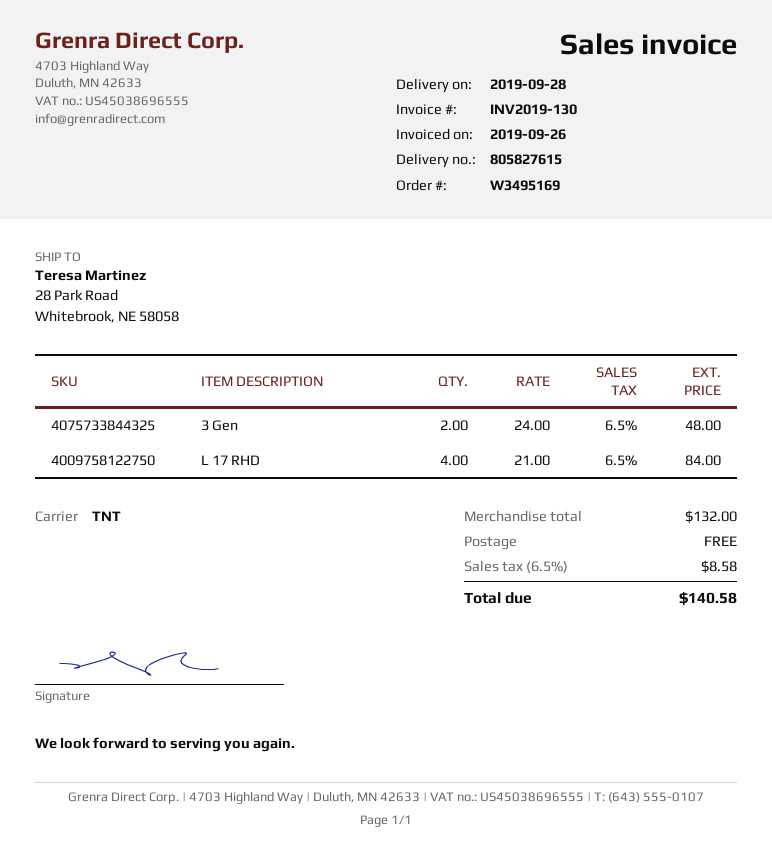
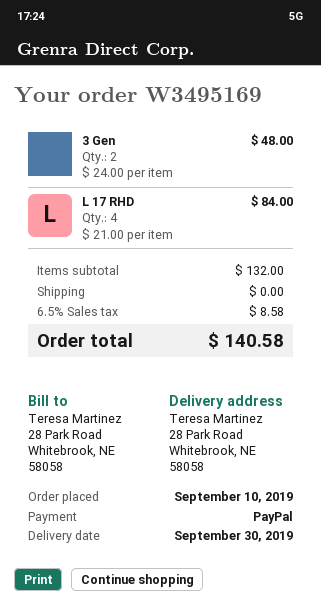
delivery date: 2019-09-28 -> 2019-09-30

